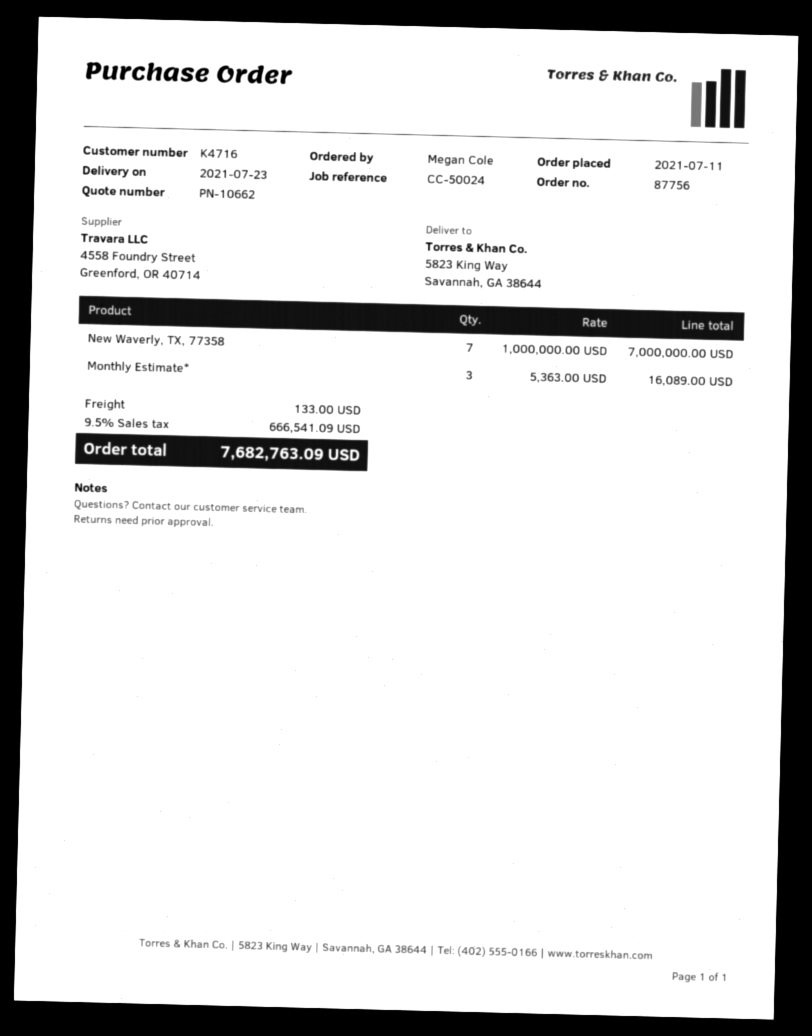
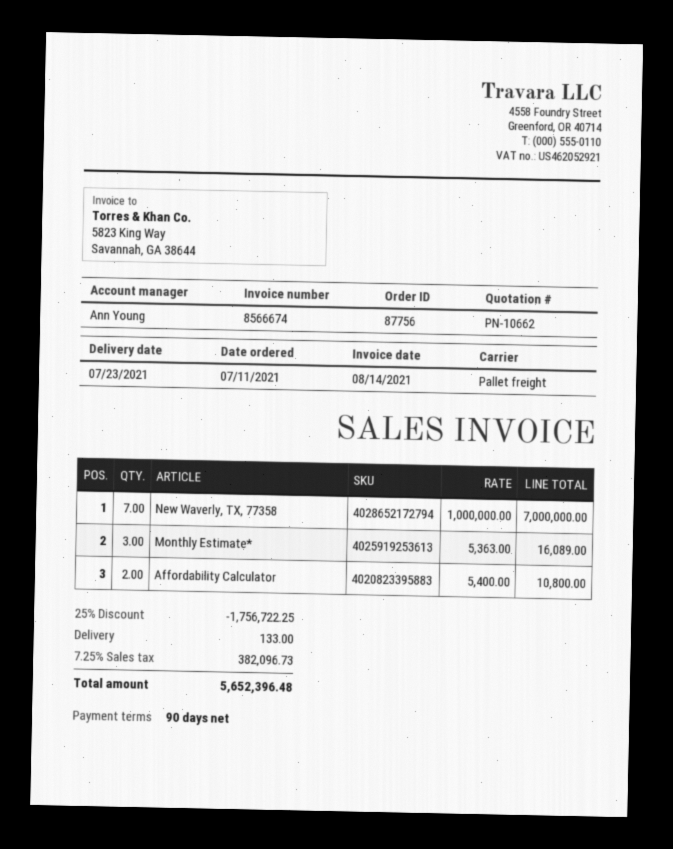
Affordability Calculator: none -> 2 x 5400.00 = 10800.00
discount: none -> 25% = 1756722.25
tax: 9.5% = 666541.09 -> 7.25% = 382096.73
total: 7682763.09 -> 5652396.48

